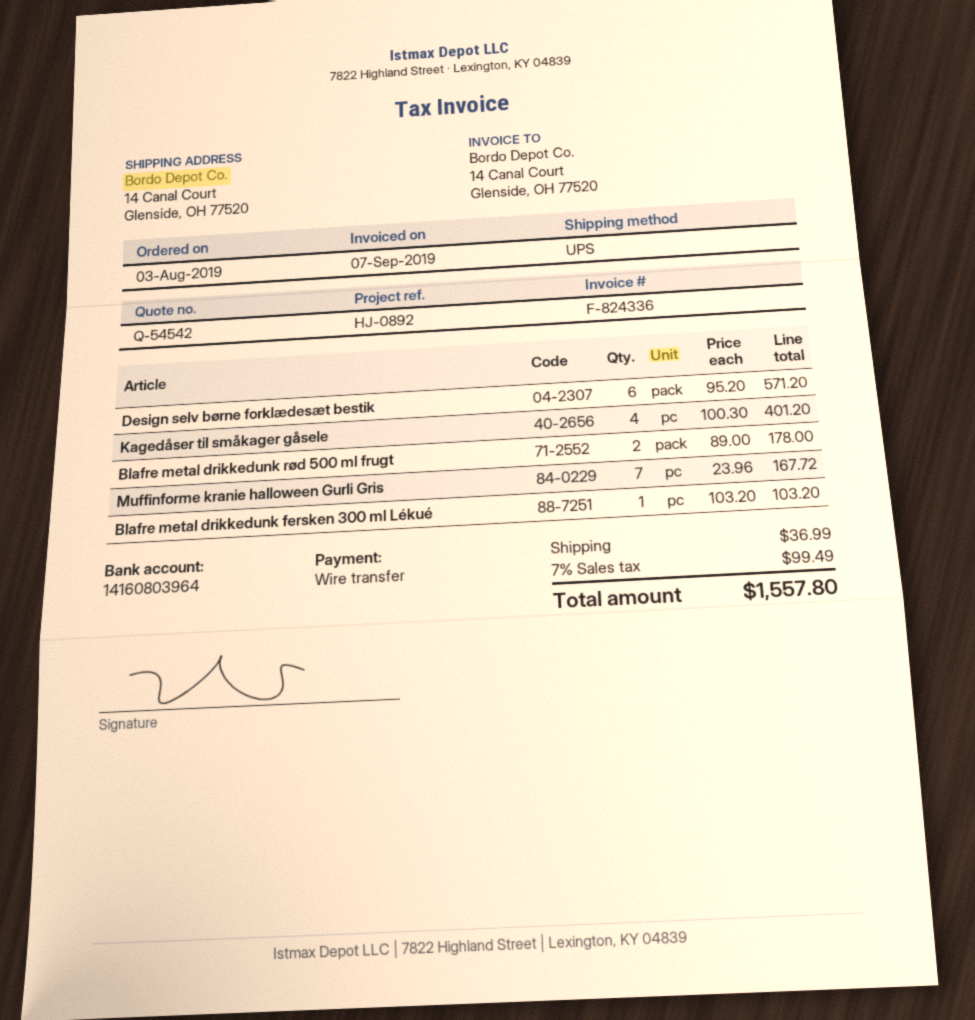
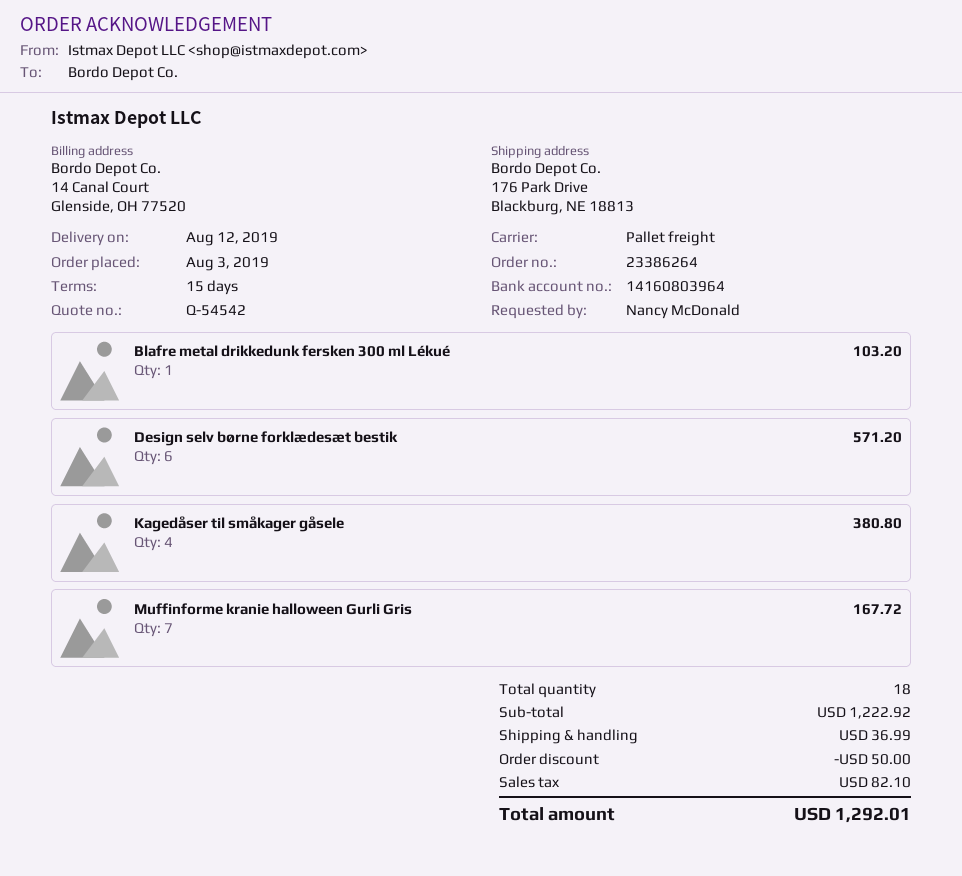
shipping method: UPS -> pallet freight
ship to: 14 Canal Court, Glenside, OH 77520 -> 176 Park Drive, Blackburg, NE 18813
Kagedåser til småkager gåsele: 4 for 401.20 -> 4 for 380.80
Blafre metal drikkedunk rød 500 ml frugt: 2 for 178.00 -> none
discount: none -> 50.00
tax: 99.49 -> 82.10
total: 1557.80 -> 1292.01

